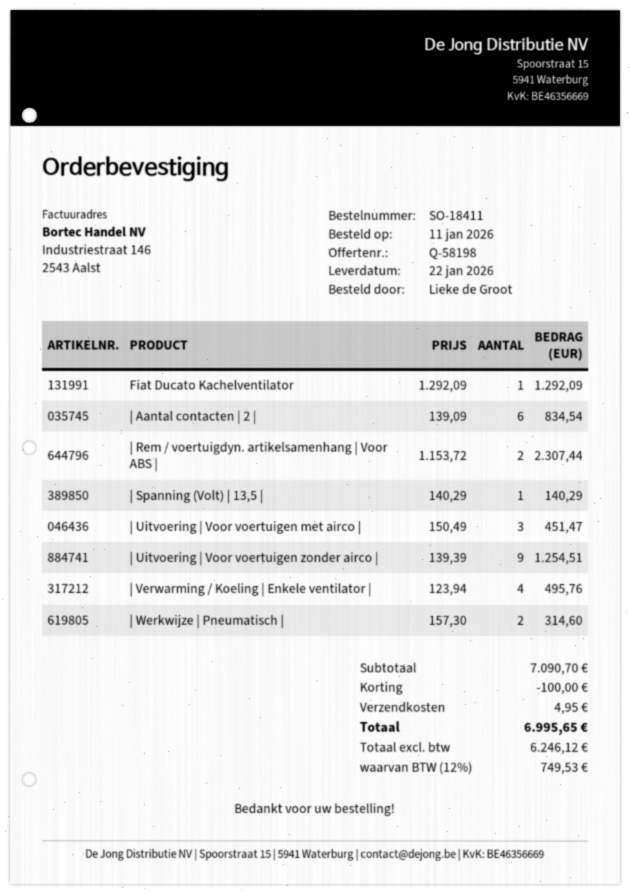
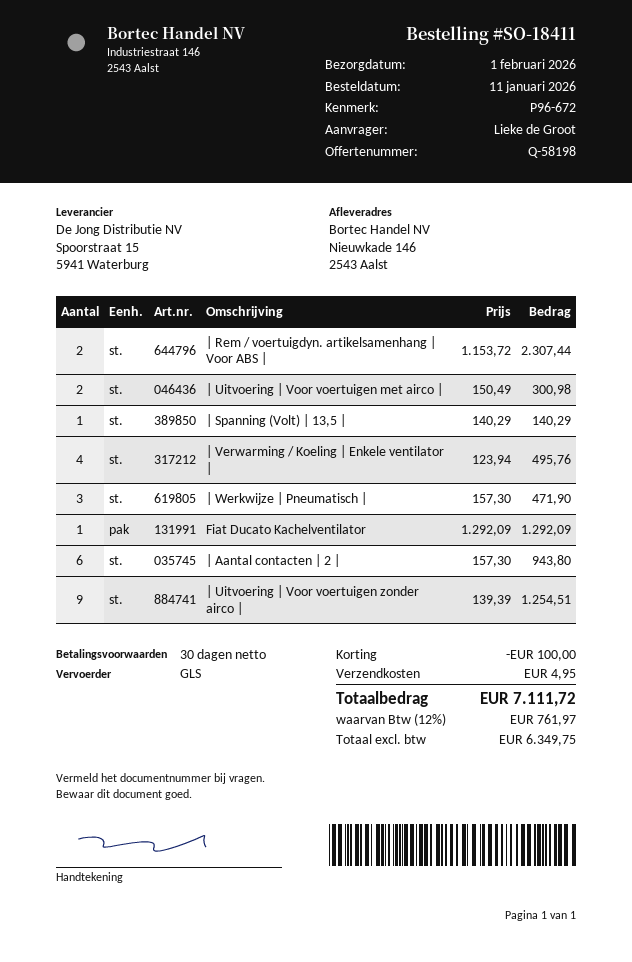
delivery date: 2026-01-22 -> 2026-02-01
| Aantal contacten | 2 |: 6 x 139.09 = 834.54 -> 6 x 157.30 = 943.80
| Uitvoering | Voor voertuigen met airco |: 3 x 150.49 = 451.47 -> 2 x 150.49 = 300.98
| Werkwijze | Pneumatisch |: 2 x 157.30 = 314.60 -> 3 x 157.30 = 471.90
net: 6246.12 -> 6349.75
tax: 12% = 749.53 -> 12% = 761.97
total: 6995.65 -> 7111.72

